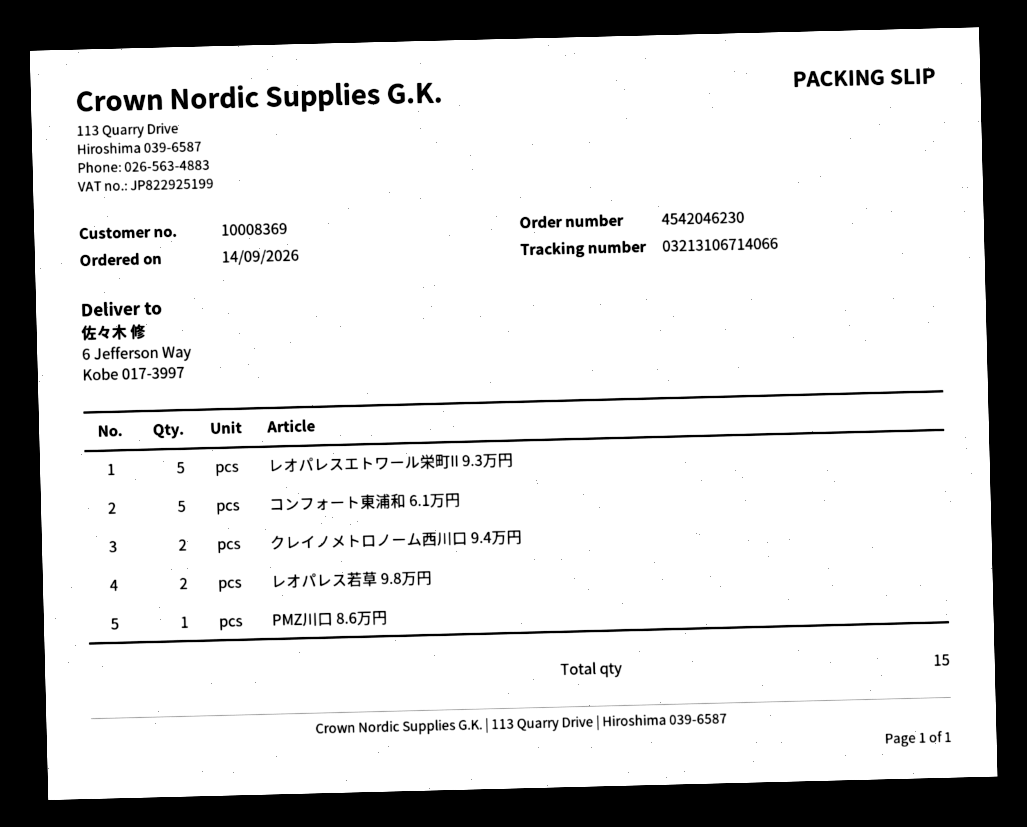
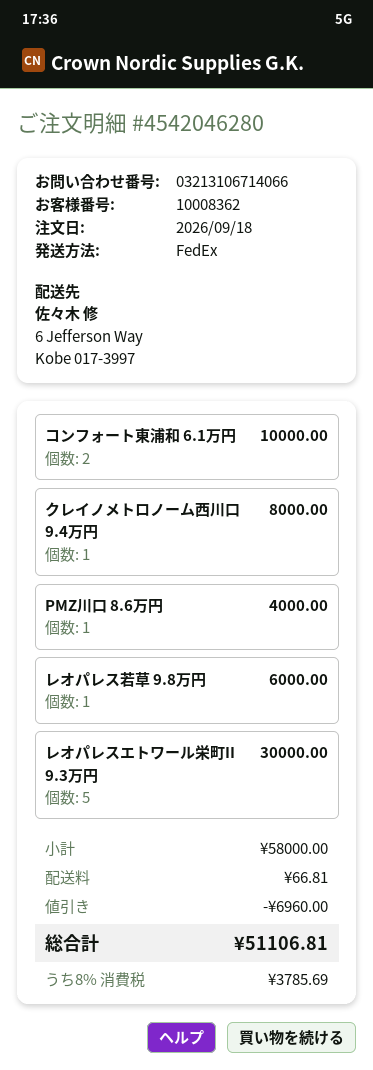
order number: 4542046230 -> 4542046280
order date: 2026-09-14 -> 2026-09-18
customer number: 10008369 -> 10008362
コンフォート東浦和 6.1万円: 5 -> 2
クレイノメトロノーム西川口 9.4万円: 2 -> 1
レオパレス若草 9.8万円: 2 -> 1

